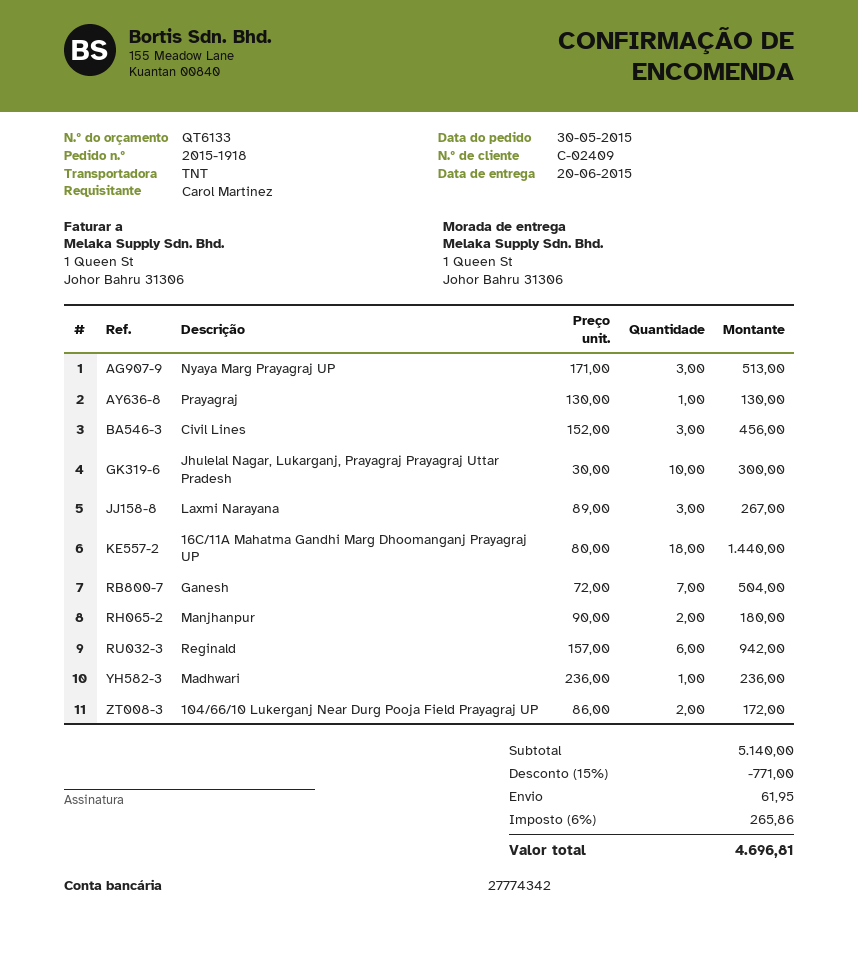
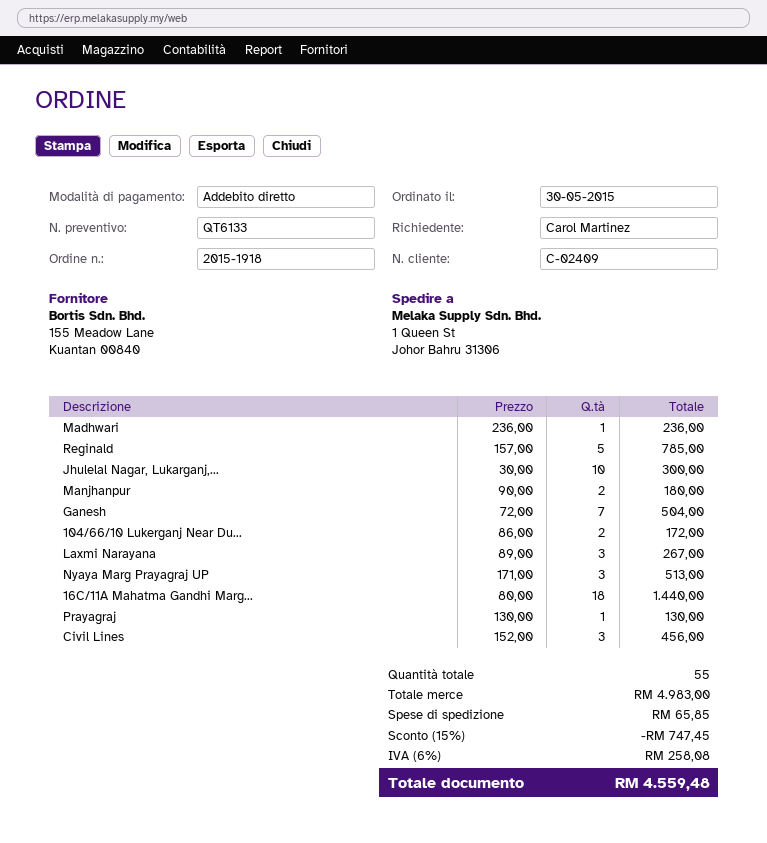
Reginald: 6 x 157.00 = 942.00 -> 5 x 157.00 = 785.00
subtotal: 5140.00 -> 4983.00
discount: 15% = 771.00 -> 15% = 747.45
shipping: 61.95 -> 65.85
tax: 6% = 265.86 -> 6% = 258.08
total: 4696.81 -> 4559.48

